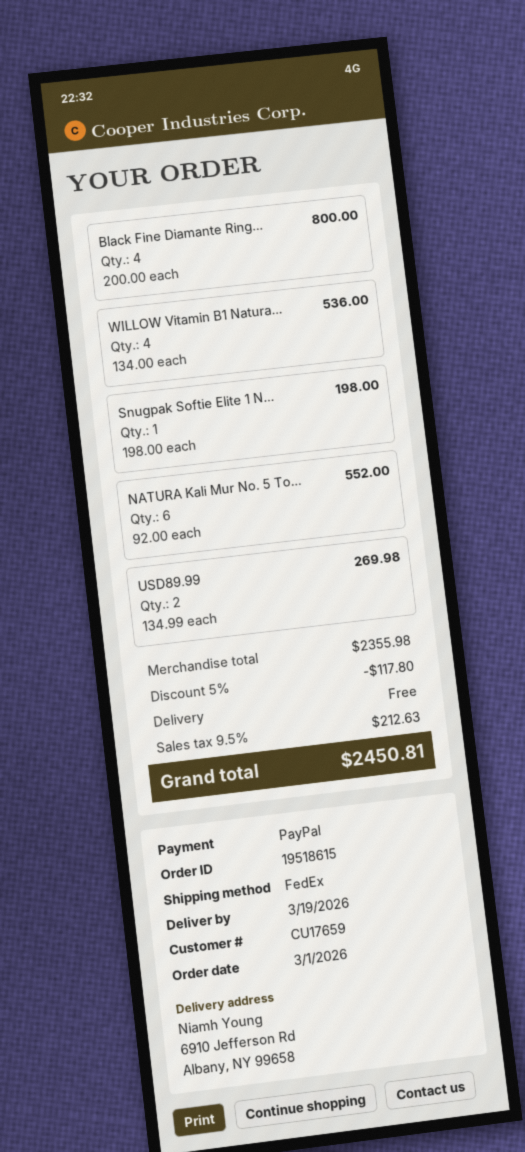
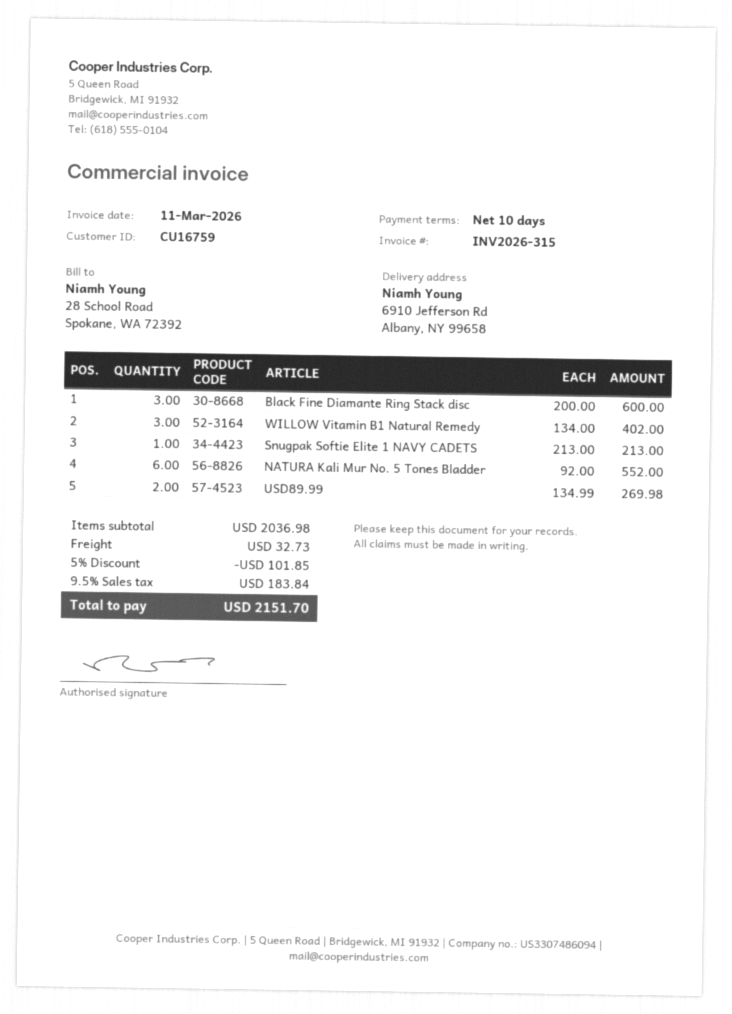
customer number: CU17659 -> CU16759
Black Fine Diamante Ring...: 4 x 200.00 = 800.00 -> 3 x 200.00 = 600.00
WILLOW Vitamin B1 Natura...: 4 x 134.00 = 536.00 -> 3 x 134.00 = 402.00
Snugpak Softie Elite 1 N...: 1 x 198.00 = 198.00 -> 1 x 213.00 = 213.00
subtotal: 2355.98 -> 2036.98
discount: 5% = 117.80 -> 5% = 101.85
shipping: 0.00 -> 32.73
tax: 9.5% = 212.63 -> 9.5% = 183.84
total: 2450.81 -> 2151.70

